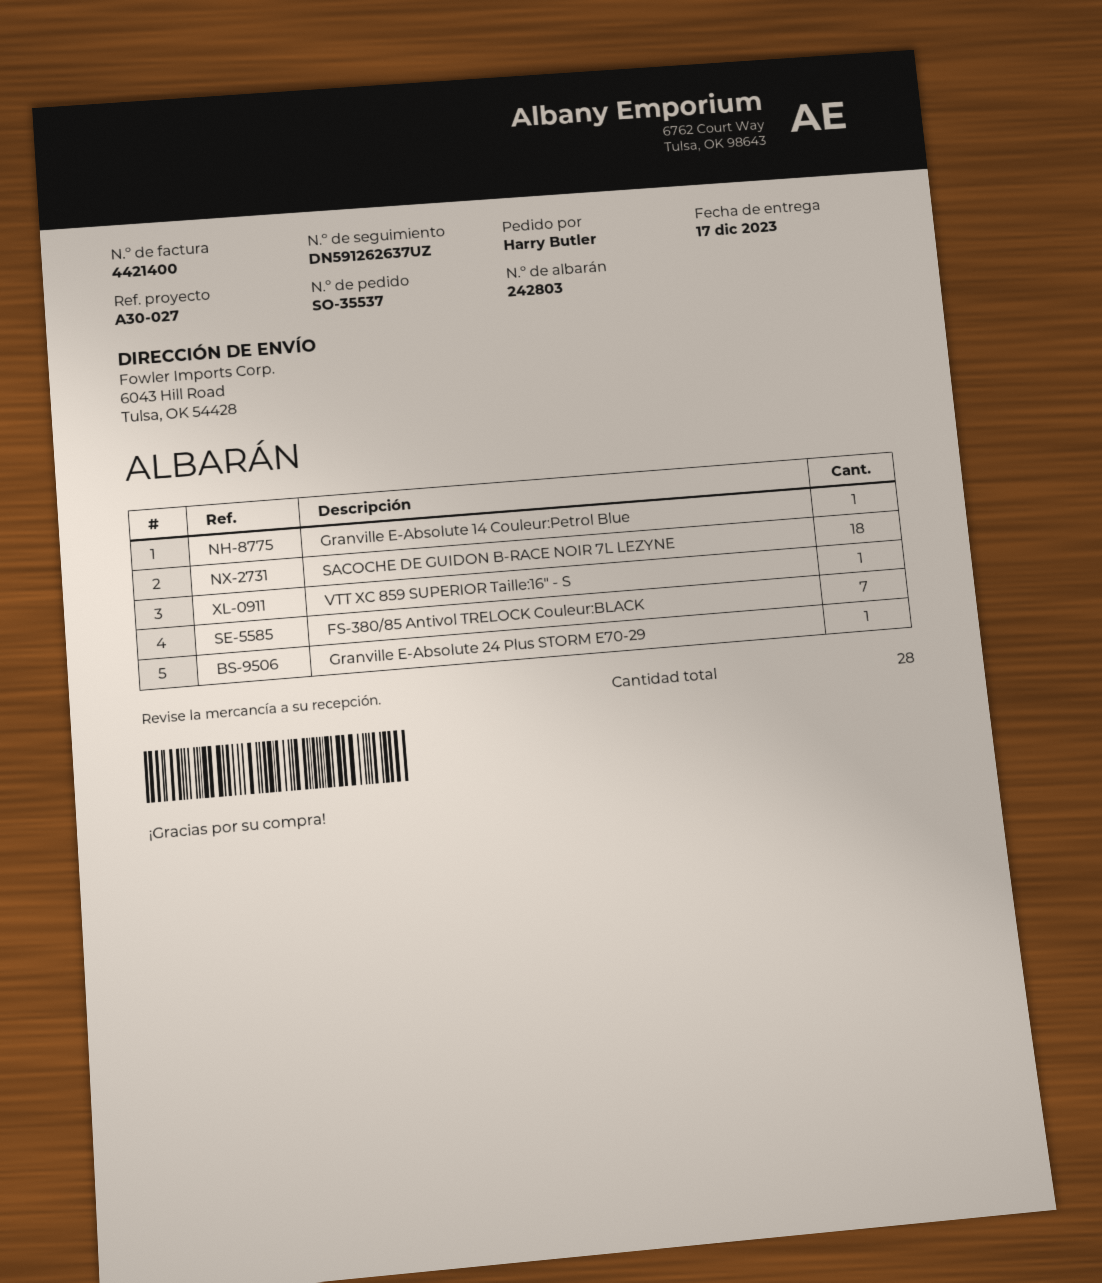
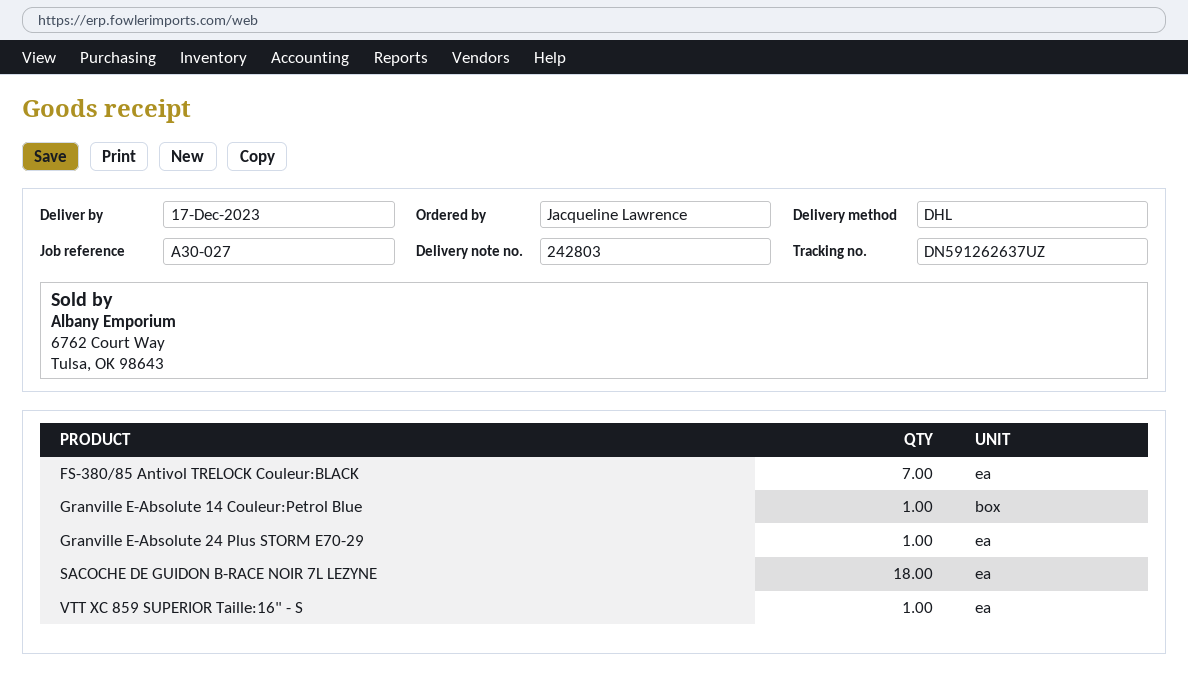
ordered by: Harry Butler -> Jacqueline Lawrence

